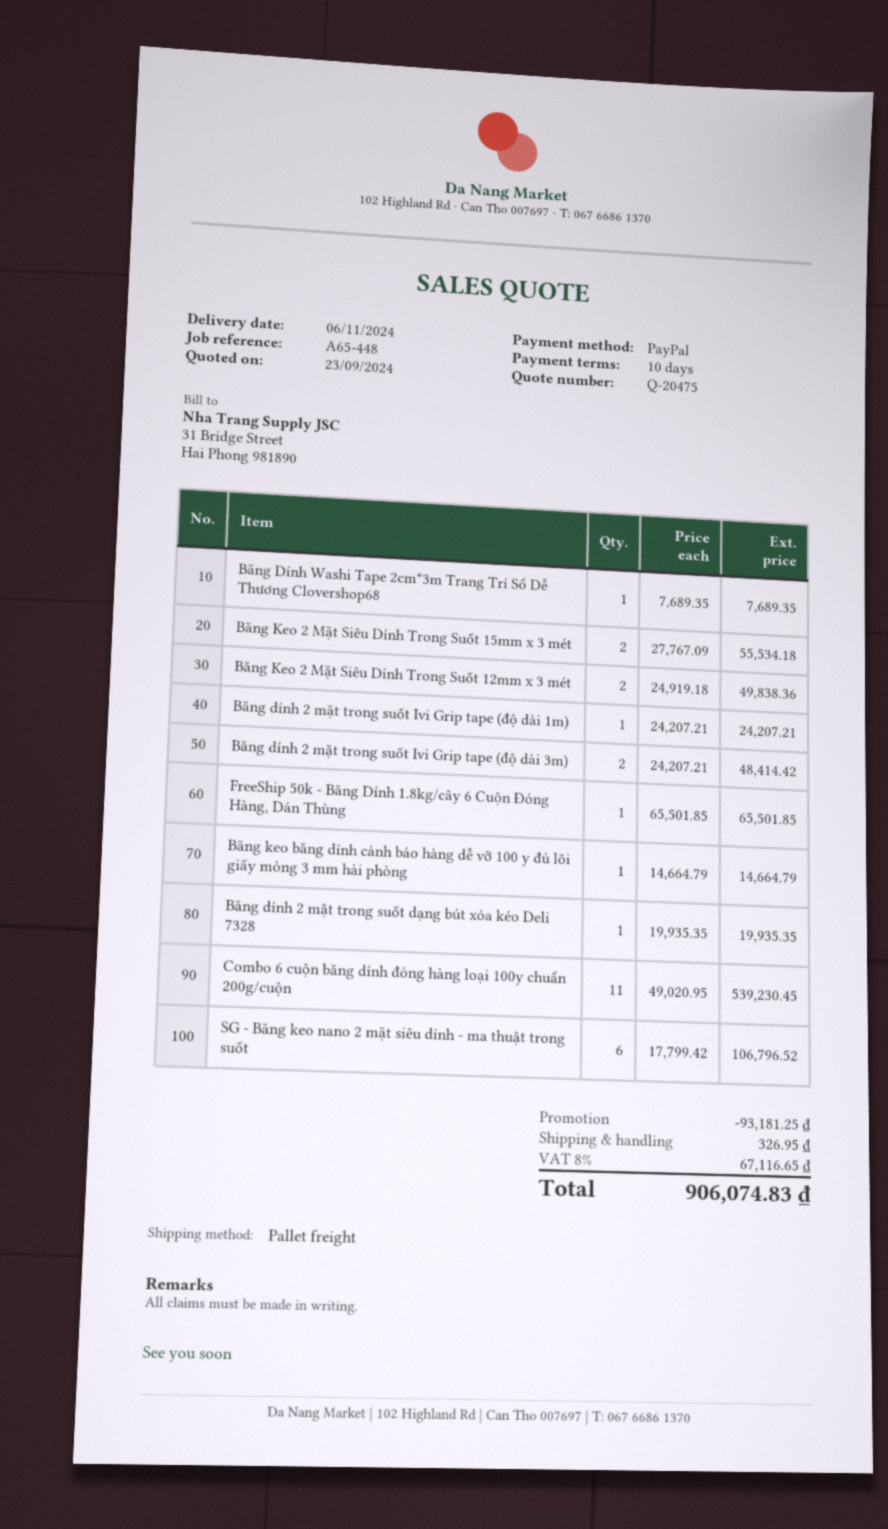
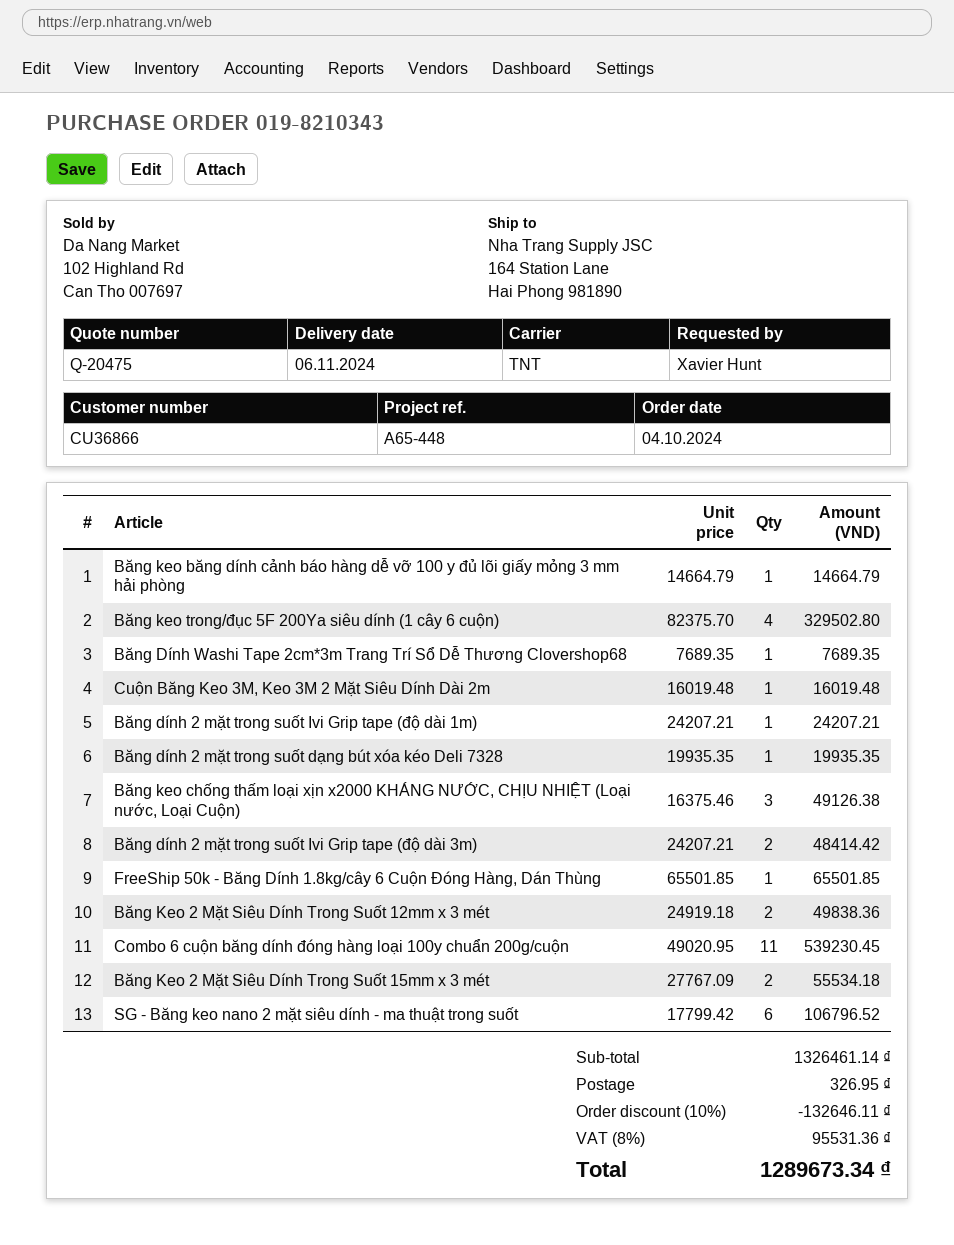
shipping method: pallet freight -> TNT
Băng keo trong/đục 5F 200Ya siêu dính (1 cây 6 cuộn): none -> 4 x 82375.70 = 329502.80
Cuộn Băng Keo 3M, Keo 3M 2 Mặt Siêu Dính Dài 2m: none -> 1 x 16019.48 = 16019.48
Băng keo chống thấm loại xịn x2000 KHÁNG NƯỚC, CHỊU NHIỆT (Loại nước, Loại Cuộn): none -> 3 x 16375.46 = 49126.38
discount: 93181.25 -> 132646.11
tax: 8% = 67116.65 -> 8% = 95531.36
total: 906074.83 -> 1289673.34

